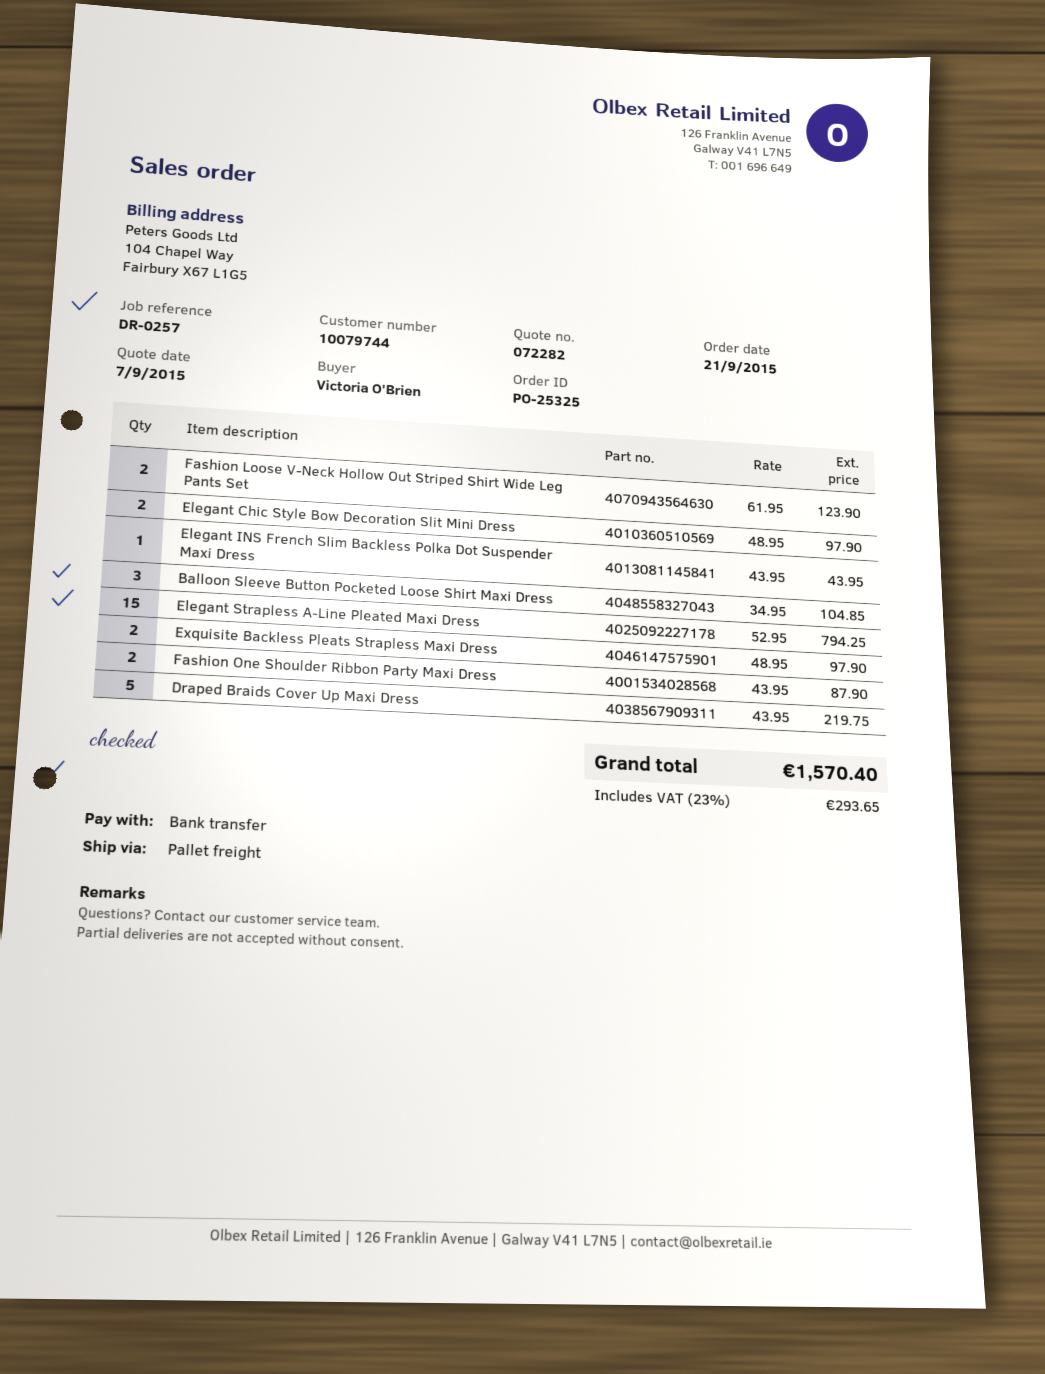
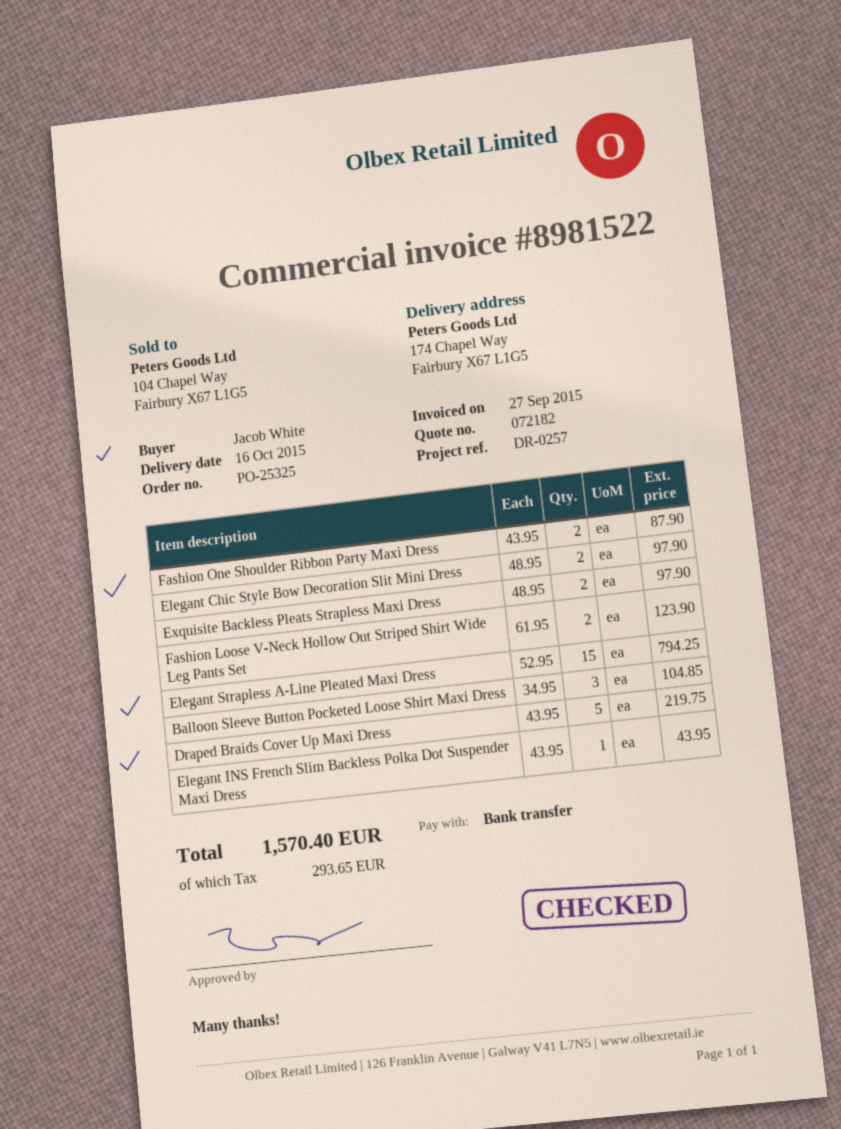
quote number: 072282 -> 072182
ordered by: Victoria O'Brien -> Jacob White

